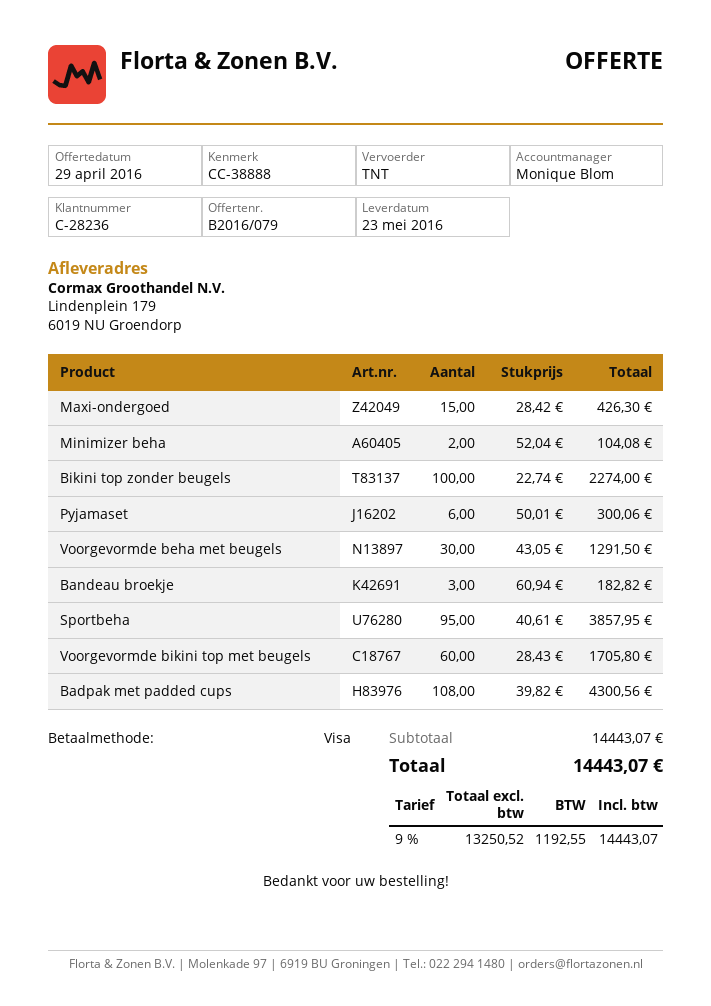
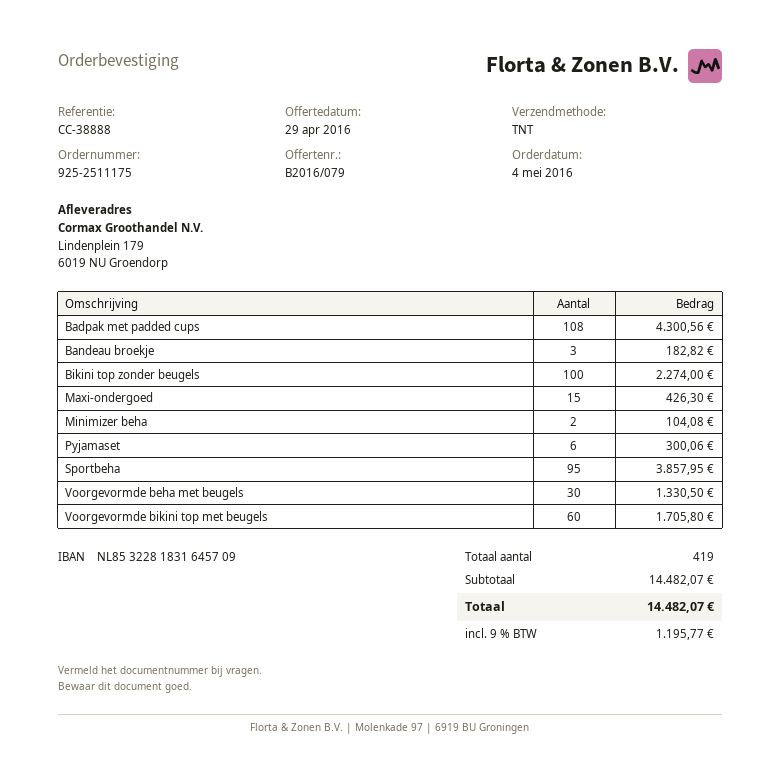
Voorgevormde beha met beugels: 30 for 1291.50 -> 30 for 1330.50
subtotal: 14443.07 -> 14482.07
tax: 9% = 1192.55 -> 9% = 1195.77
total: 14443.07 -> 14482.07

